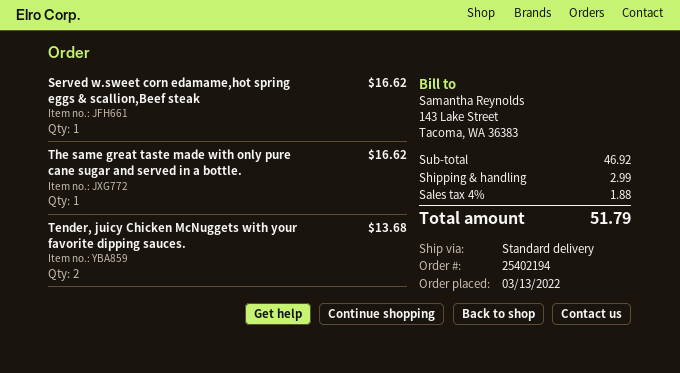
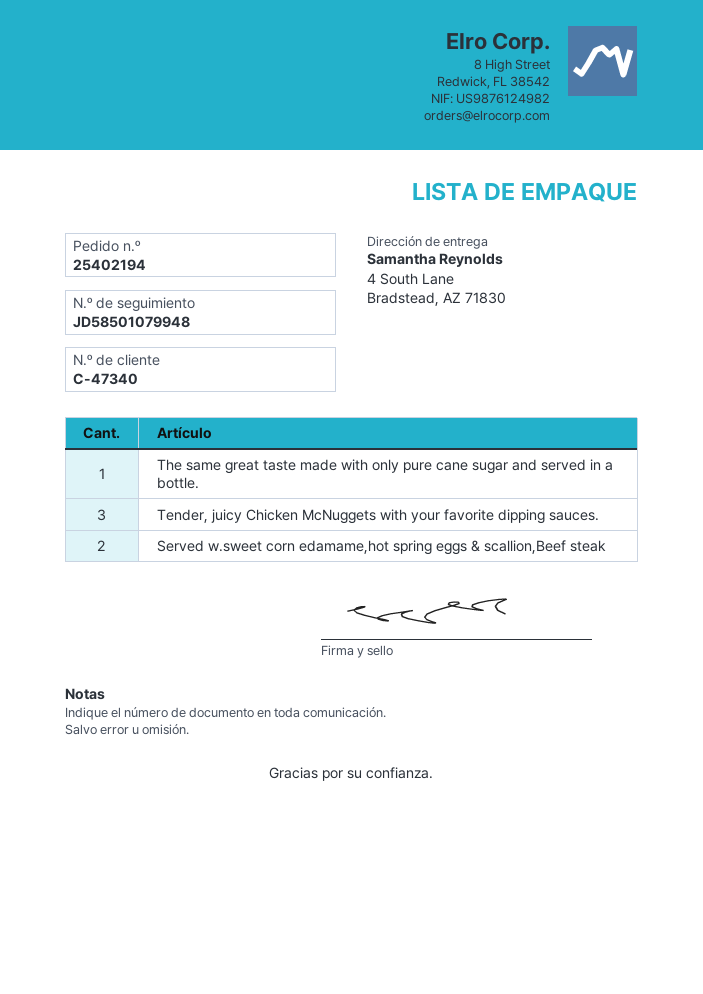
Served w.sweet corn edamame,hot spring eggs & scallion,Beef steak: 1 -> 2
Tender, juicy Chicken McNuggets with your favorite dipping sauces.: 2 -> 3

